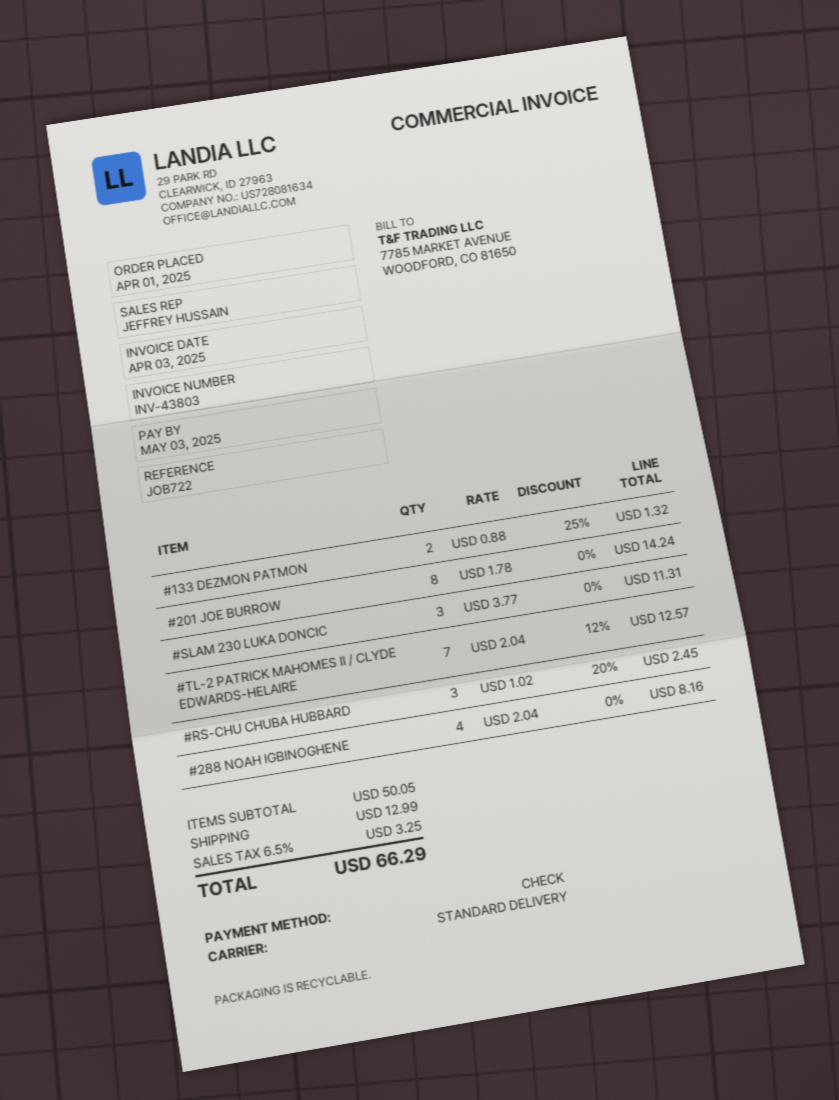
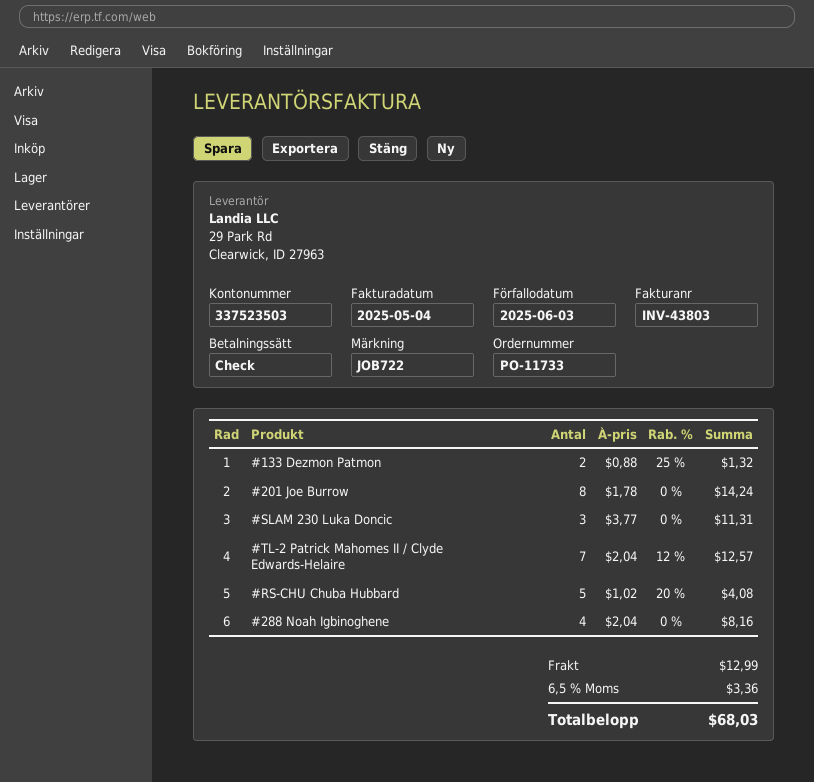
invoice date: 2025-04-03 -> 2025-05-04
due date: 2025-05-03 -> 2025-06-03
#RS-CHU CHUBA HUBBARD: 3 x 1.02 - 20% = 2.45 -> 5 x 1.02 - 20% = 4.08
tax: 6.5% = 3.25 -> 6.5% = 3.36
total: 66.29 -> 68.03

